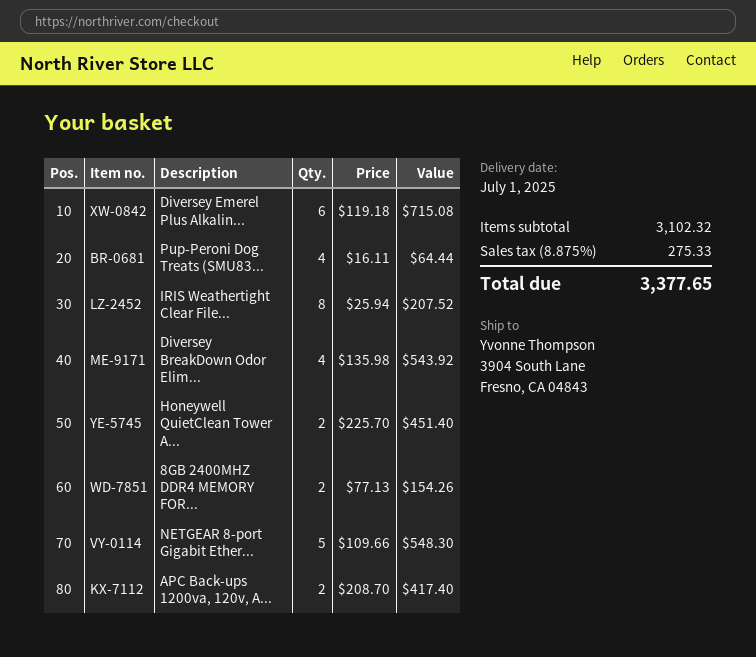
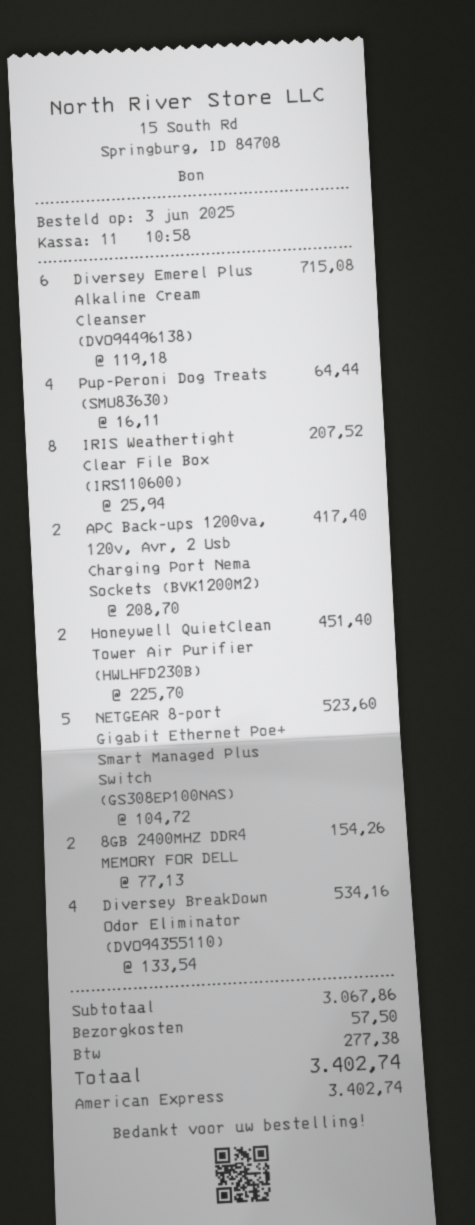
Diversey BreakDown Odor Elim...: 4 x 135.98 = 543.92 -> 4 x 133.54 = 534.16
NETGEAR 8-port Gigabit Ether...: 5 x 109.66 = 548.30 -> 5 x 104.72 = 523.60
subtotal: 3102.32 -> 3067.86
shipping: none -> 57.50
tax: 275.33 -> 277.38
total: 3377.65 -> 3402.74

